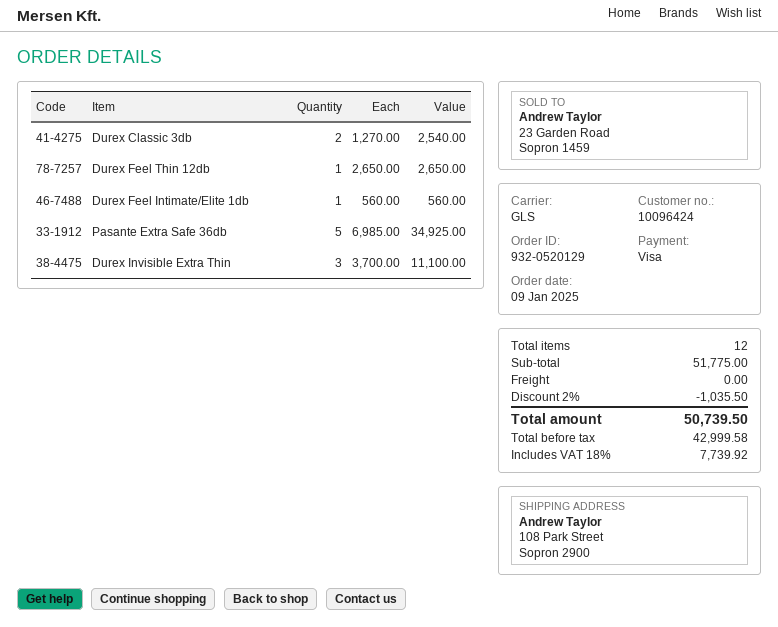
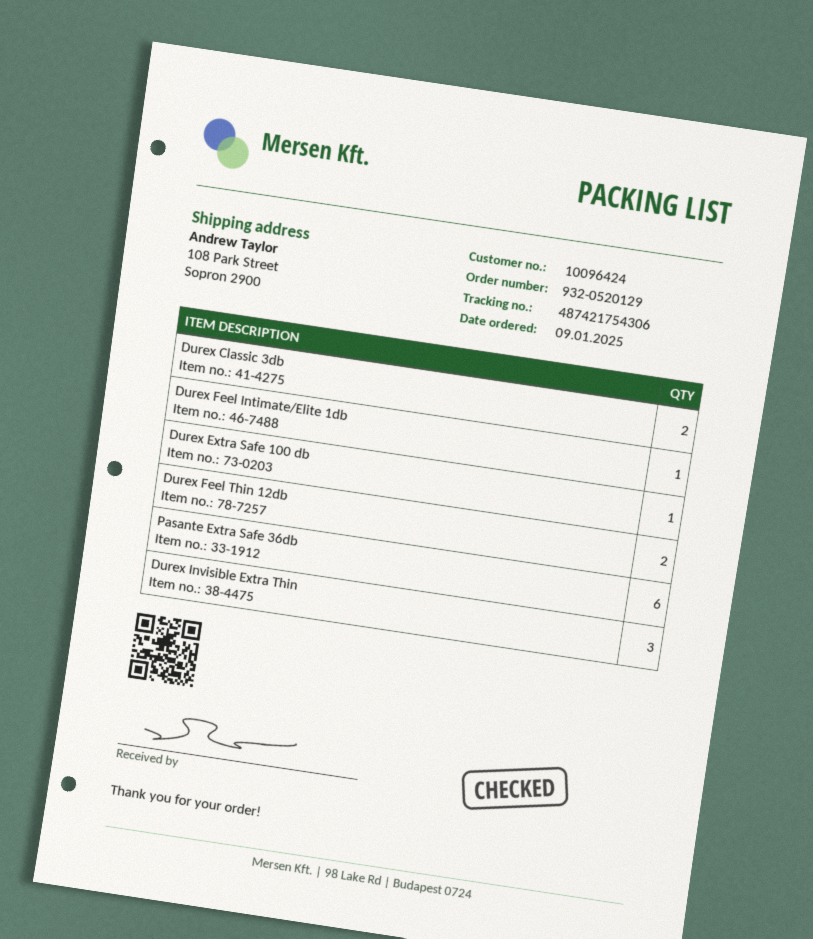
Durex Feel Thin 12db: 1 -> 2
Pasante Extra Safe 36db: 5 -> 6
Durex Extra Safe 100 db: none -> 1

